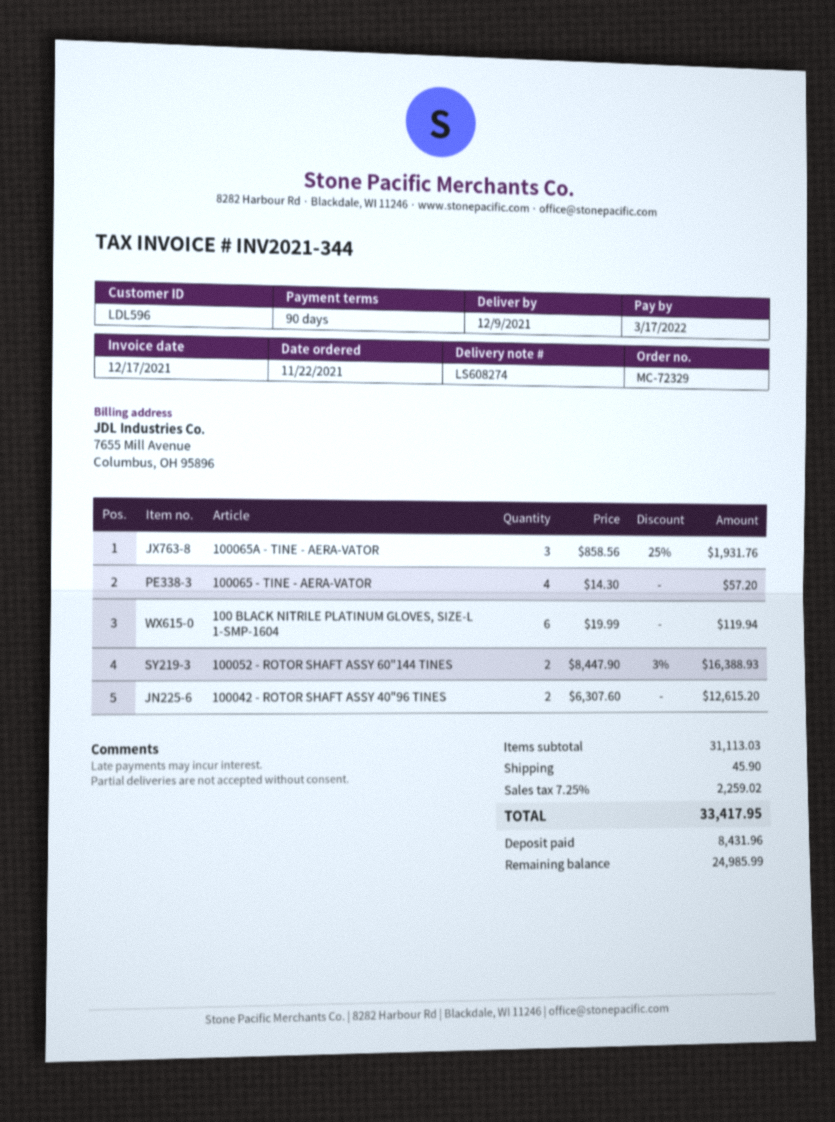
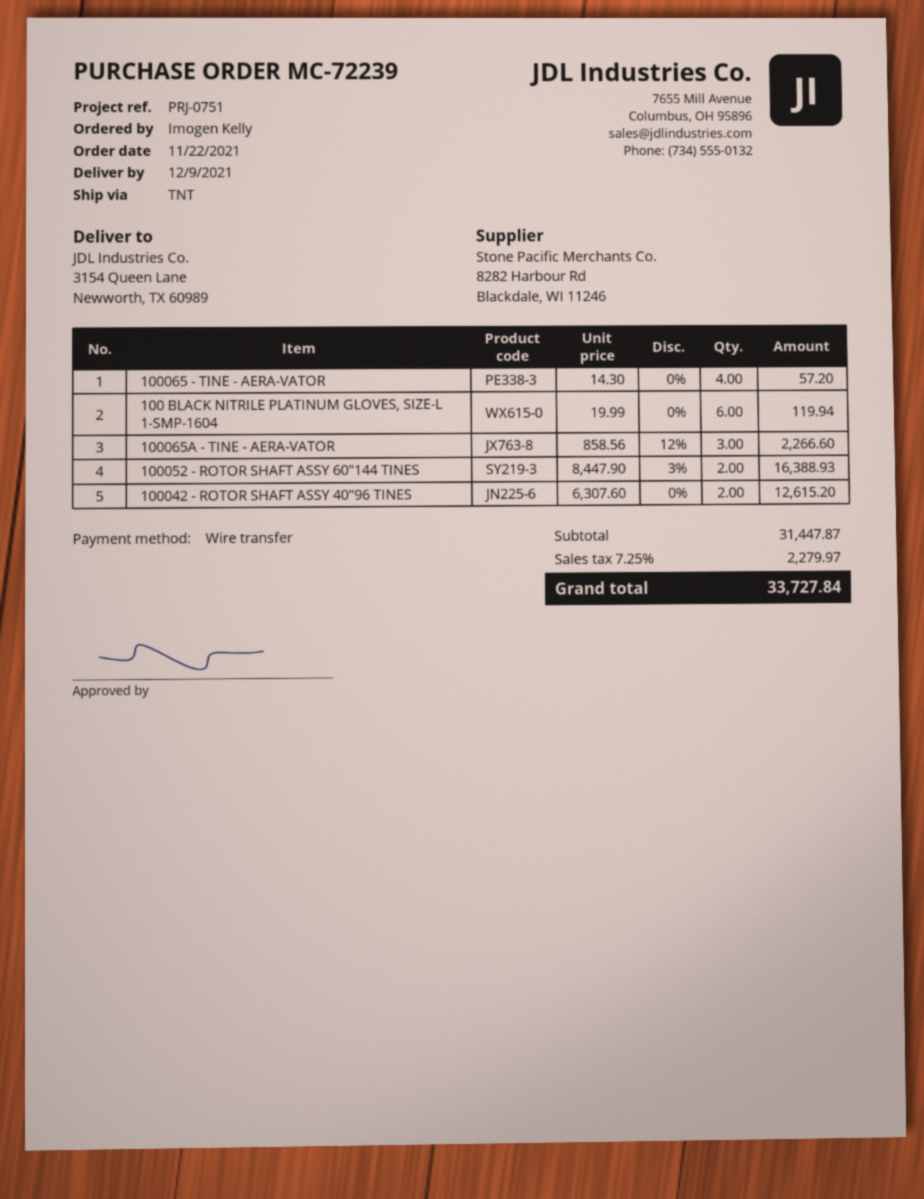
order number: MC-72329 -> MC-72239
100065A - TINE - AERA-VATOR: 3 x 858.56 - 25% = 1931.76 -> 3 x 858.56 - 12% = 2266.60
subtotal: 31113.03 -> 31447.87
shipping: 45.90 -> none
tax: 7.25% = 2259.02 -> 7.25% = 2279.97
total: 33417.95 -> 33727.84

